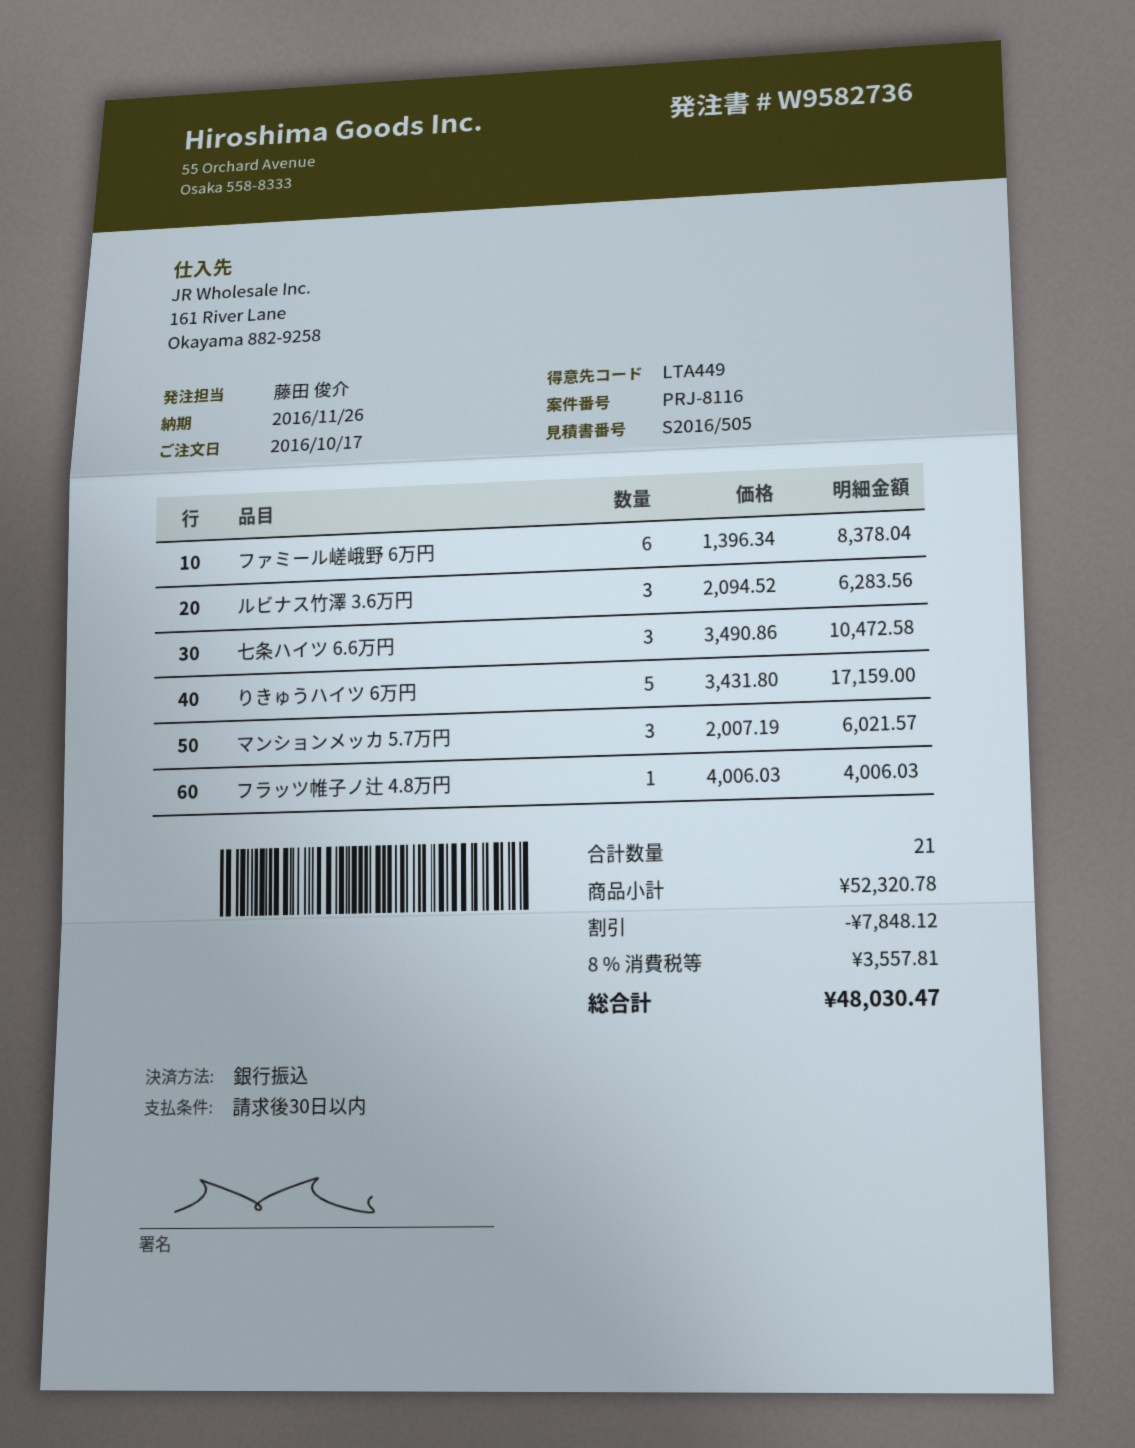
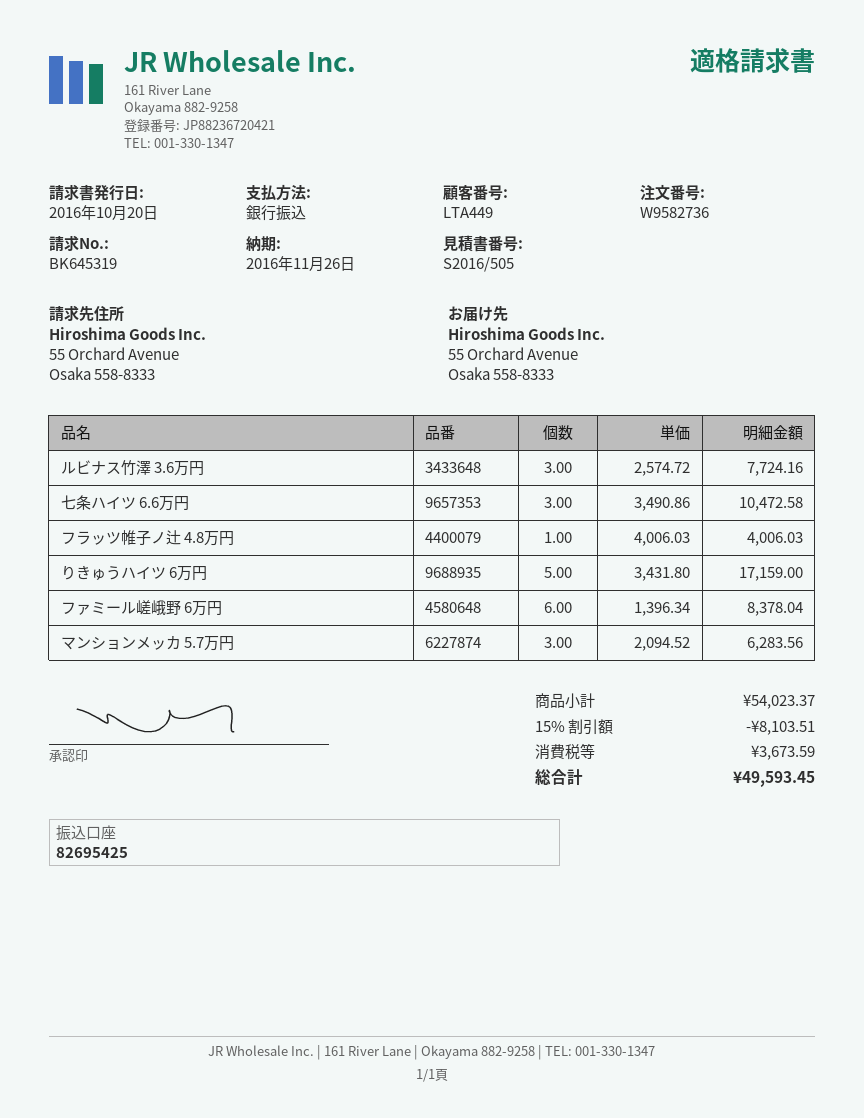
ルビナス竹澤 3.6万円: 3 x 2094.52 = 6283.56 -> 3 x 2574.72 = 7724.16
マンションメッカ 5.7万円: 3 x 2007.19 = 6021.57 -> 3 x 2094.52 = 6283.56
subtotal: 52320.78 -> 54023.37
discount: 7848.12 -> 8103.51
tax: 3557.81 -> 3673.59
total: 48030.47 -> 49593.45

